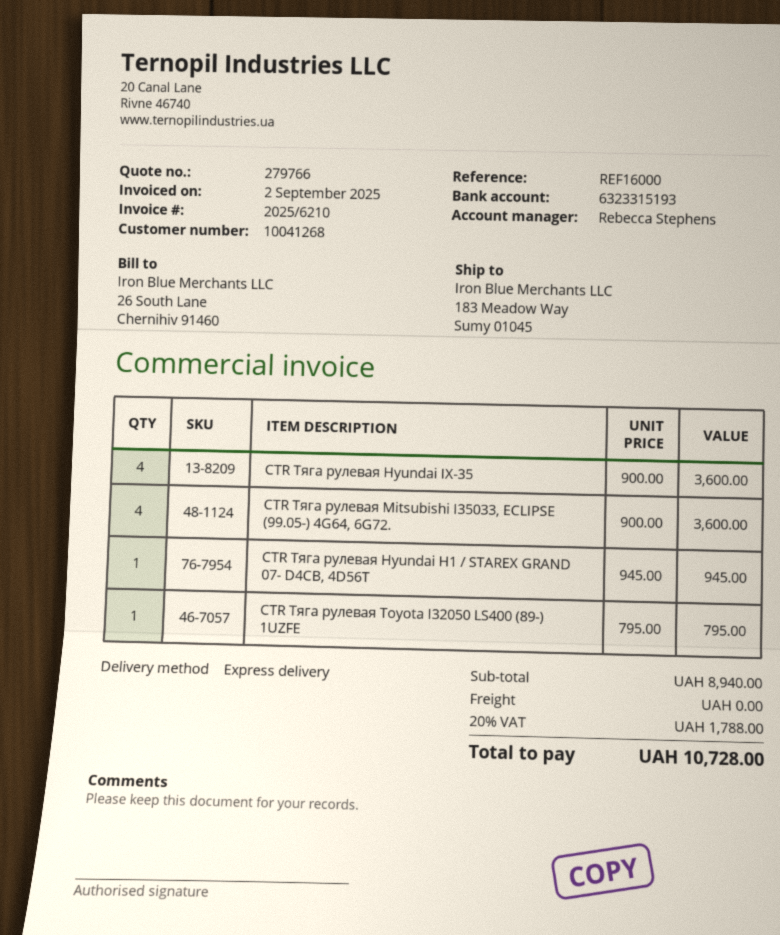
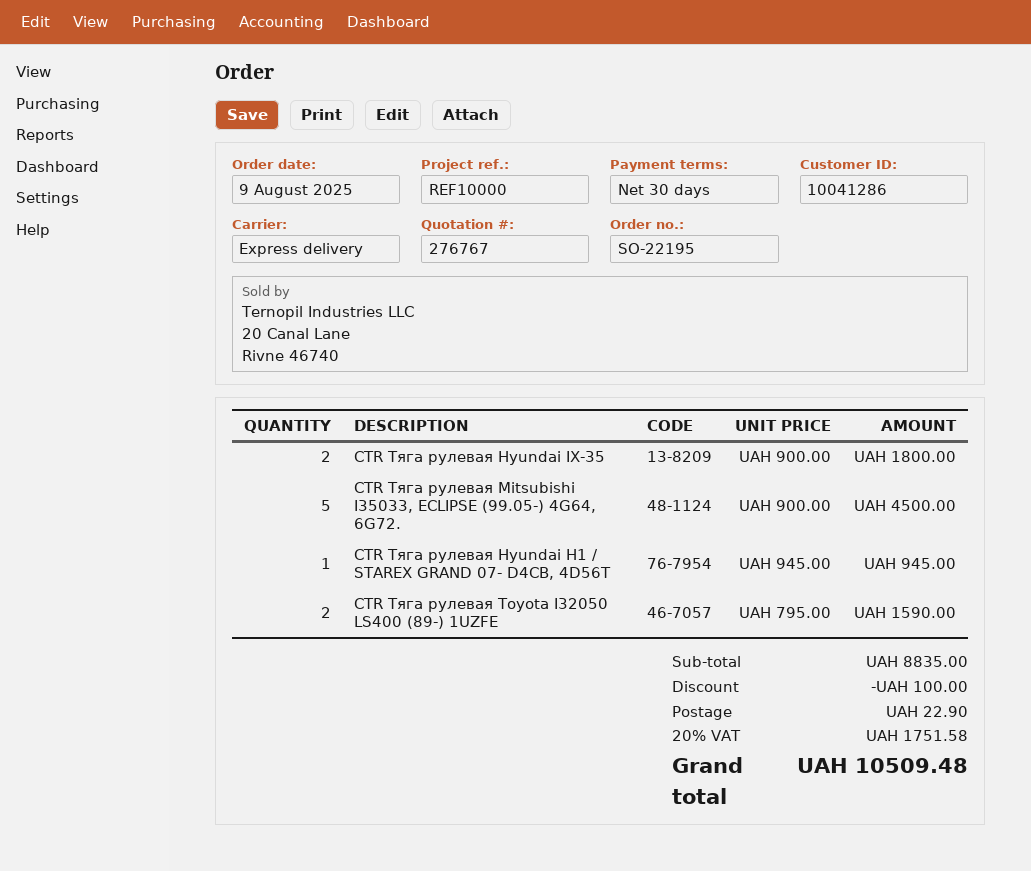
quote number: 279766 -> 276767
customer number: 10041268 -> 10041286
reference: REF16000 -> REF10000
CTR Тяга рулевая Hyundai IX-35: 4 x 900.00 = 3600.00 -> 2 x 900.00 = 1800.00
CTR Тяга рулевая Mitsubishi I35033, ECLIPSE (99.05-) 4G64, 6G72.: 4 x 900.00 = 3600.00 -> 5 x 900.00 = 4500.00
CTR Тяга рулевая Toyota I32050 LS400 (89-) 1UZFE: 1 x 795.00 = 795.00 -> 2 x 795.00 = 1590.00
subtotal: 8940.00 -> 8835.00
discount: none -> 100.00
shipping: 0.00 -> 22.90
tax: 20% = 1788.00 -> 20% = 1751.58
total: 10728.00 -> 10509.48

